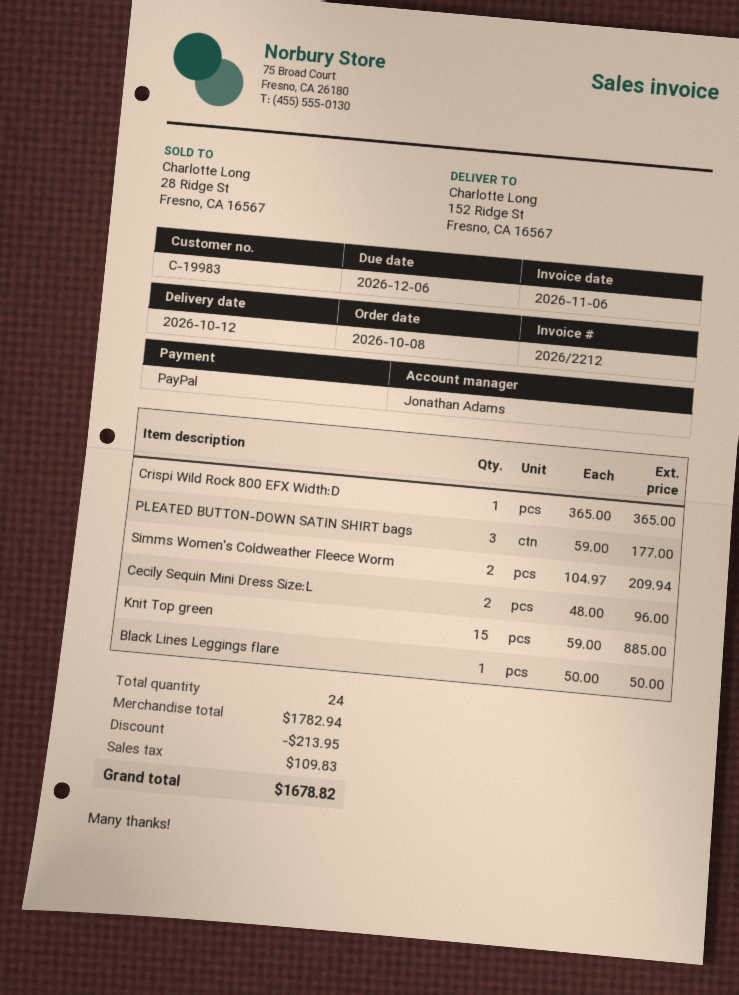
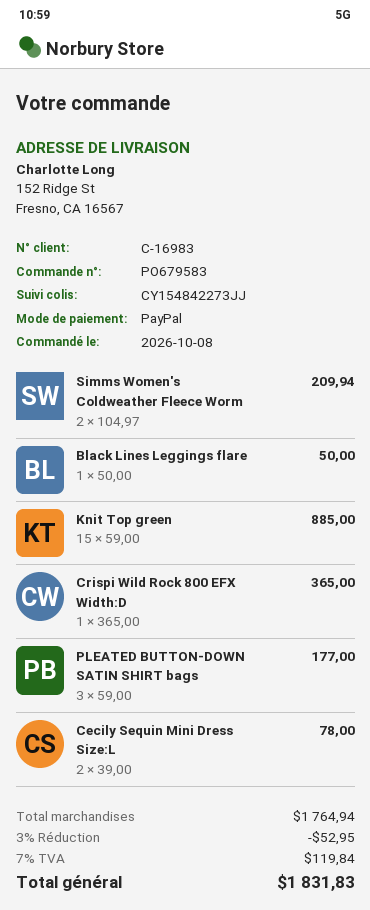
customer number: C-19983 -> C-16983
Cecily Sequin Mini Dress Size:L: 2 x 48.00 = 96.00 -> 2 x 39.00 = 78.00
subtotal: 1782.94 -> 1764.94
discount: 213.95 -> 52.95
tax: 109.83 -> 119.84
total: 1678.82 -> 1831.83

